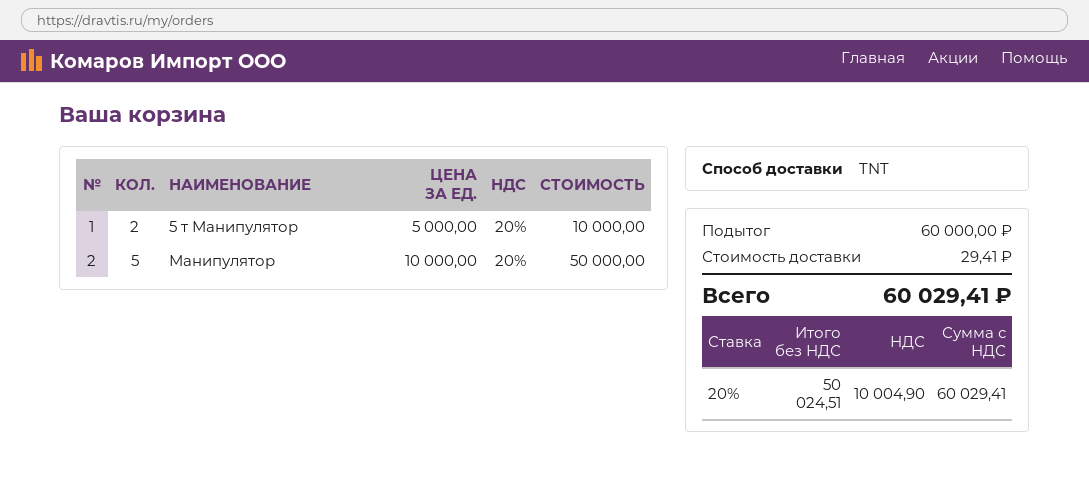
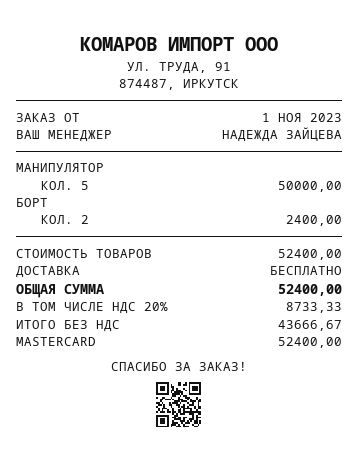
5 т Манипулятор: 2 for 10000.00 -> none
БОРТ: none -> 2 for 2400.00
subtotal: 60000.00 -> 52400.00
shipping: 29.41 -> 0.00
net: 50024.51 -> 43666.67
tax: 20% = 10004.90 -> 20% = 8733.33
total: 60029.41 -> 52400.00

